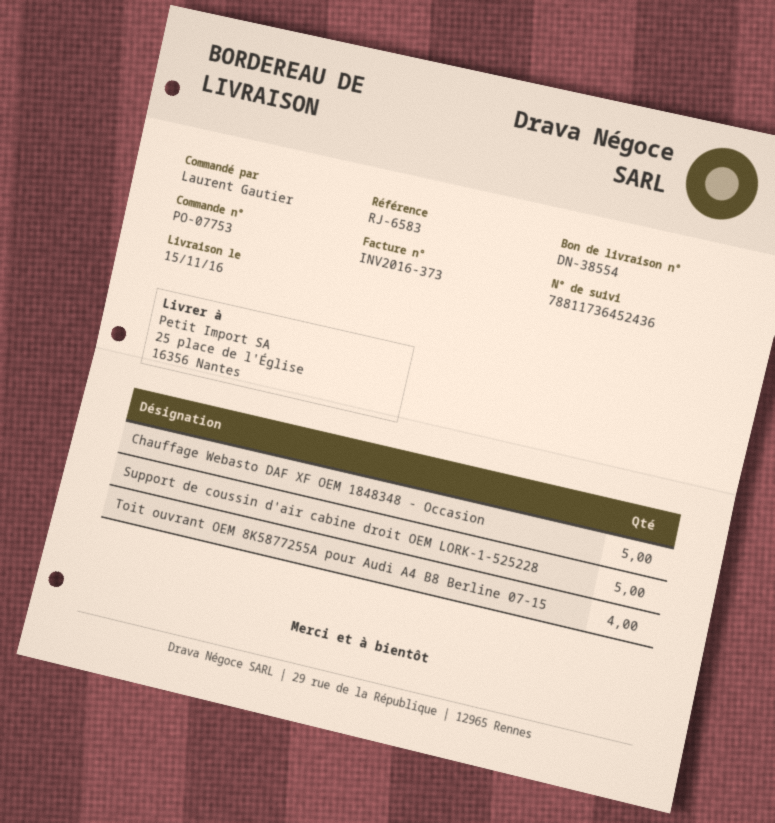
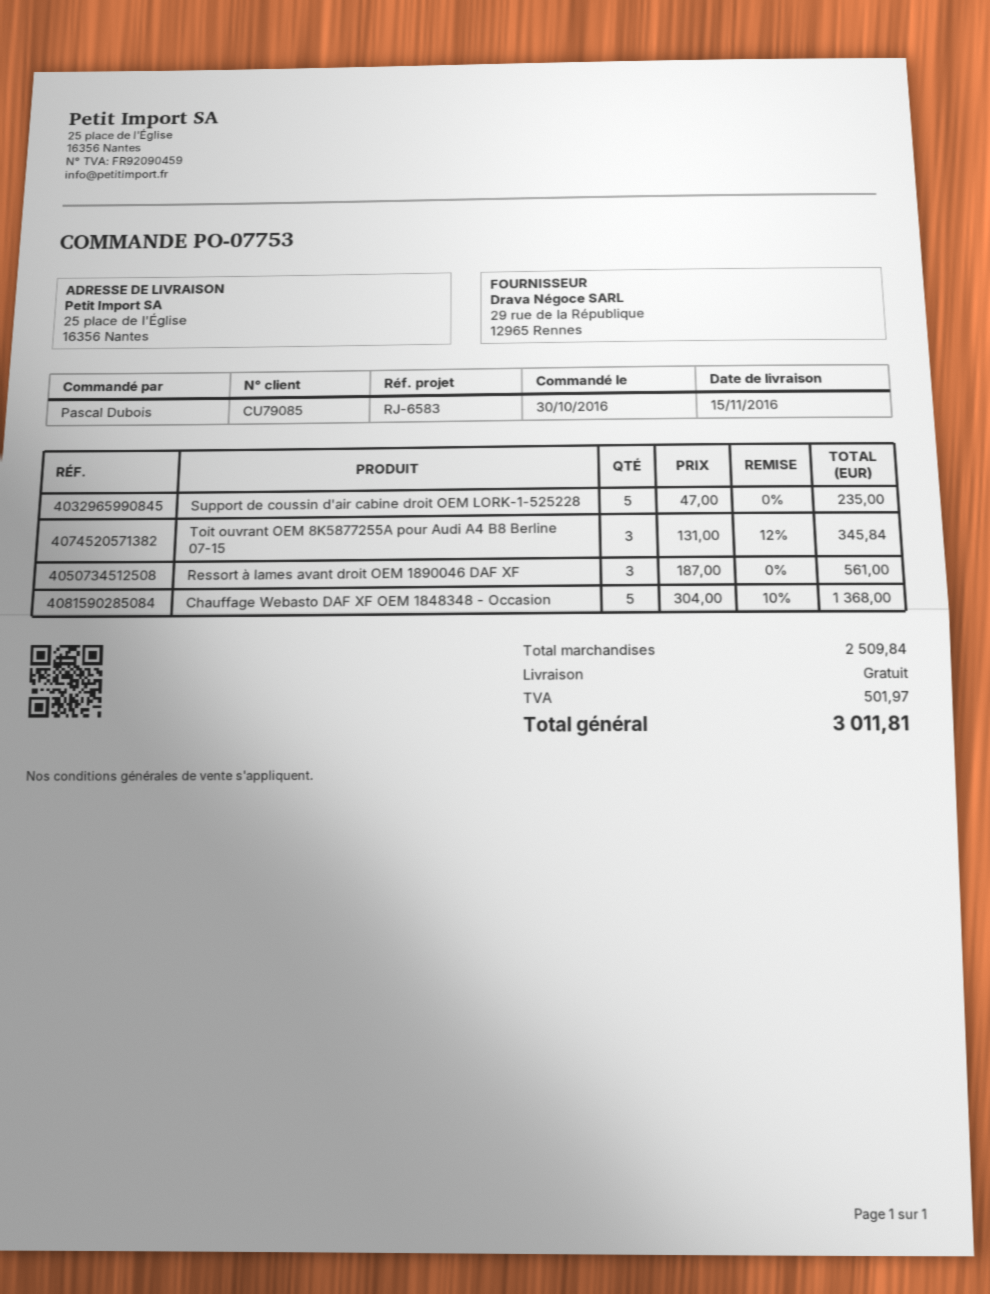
ordered by: Laurent Gautier -> Pascal Dubois
Toit ouvrant OEM 8K5877255A pour Audi A4 B8 Berline 07-15: 4 -> 3
Ressort à lames avant droit OEM 1890046 DAF XF: none -> 3

